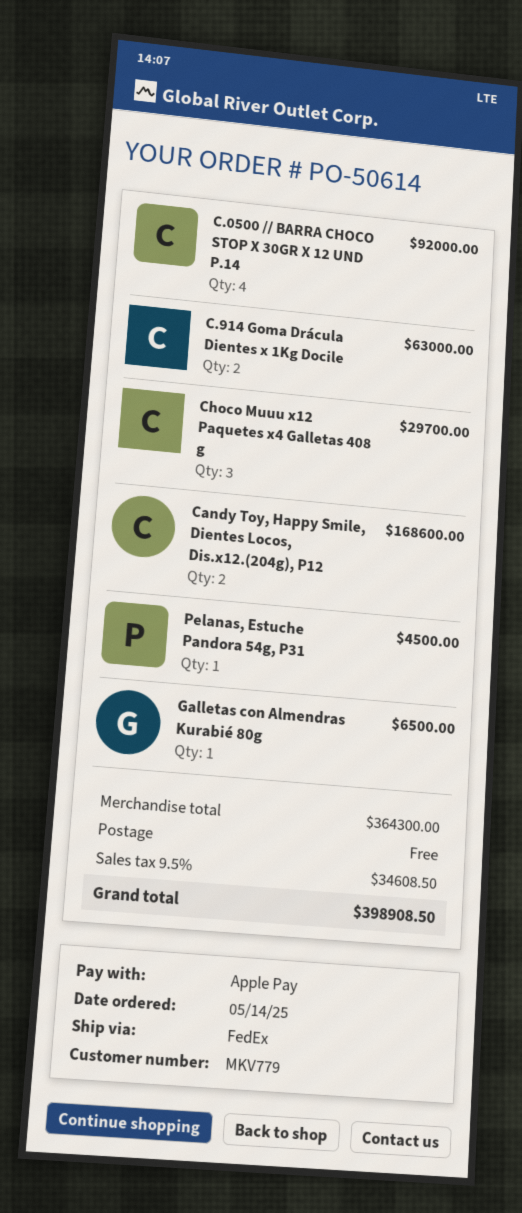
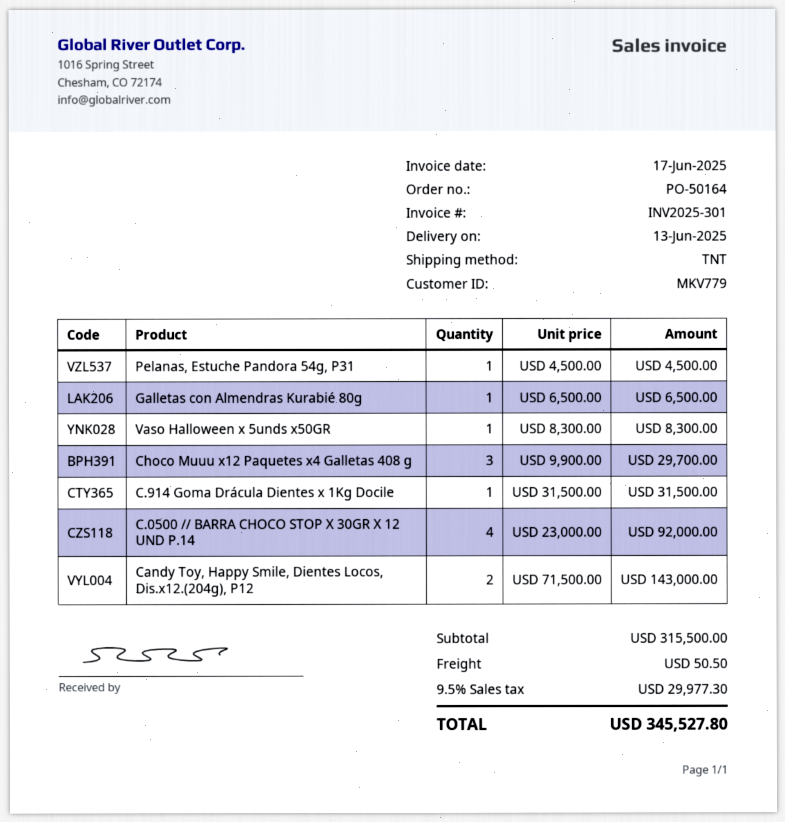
order number: PO-50614 -> PO-50164
shipping method: FedEx -> TNT
C.914 Goma Drácula Dientes x 1Kg Docile: 2 for 63000.00 -> 1 for 31500.00
Candy Toy, Happy Smile, Dientes Locos, Dis.x12.(204g), P12: 2 for 168600.00 -> 2 for 143000.00
Vaso Halloween x 5unds x50GR: none -> 1 for 8300.00
subtotal: 364300.00 -> 315500.00
shipping: 0.00 -> 50.50
tax: 9.5% = 34608.50 -> 9.5% = 29977.30
total: 398908.50 -> 345527.80

